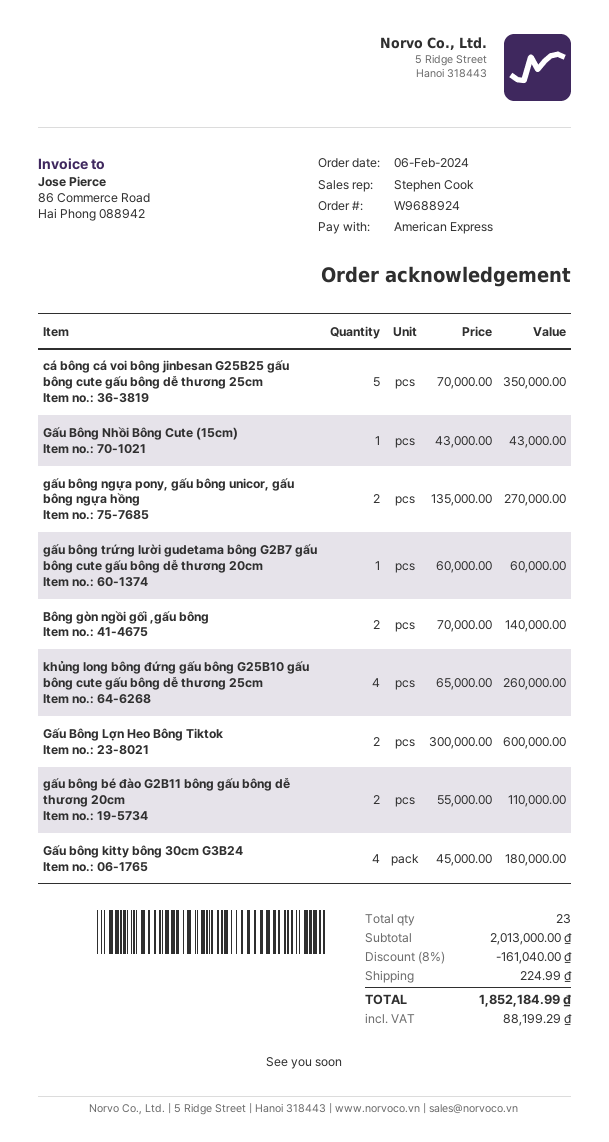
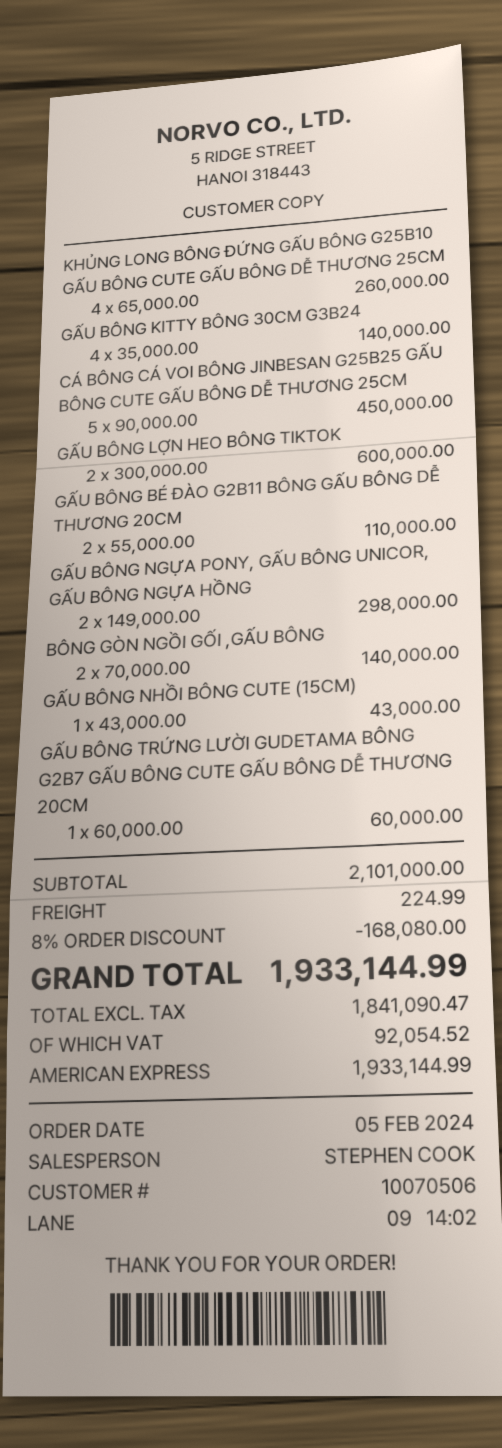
order date: 2024-02-06 -> 2024-02-05
cá bông cá voi bông jinbesan G25B25 gấu bông cute gấu bông dễ thương 25cm: 5 x 70000.00 = 350000.00 -> 5 x 90000.00 = 450000.00
gấu bông ngựa pony, gấu bông unicor, gấu bông ngựa hồng: 2 x 135000.00 = 270000.00 -> 2 x 149000.00 = 298000.00
Gấu bông kitty bông 30cm G3B24: 4 x 45000.00 = 180000.00 -> 4 x 35000.00 = 140000.00
subtotal: 2013000.00 -> 2101000.00
discount: 8% = 161040.00 -> 8% = 168080.00
tax: 88199.29 -> 92054.52
total: 1852184.99 -> 1933144.99

